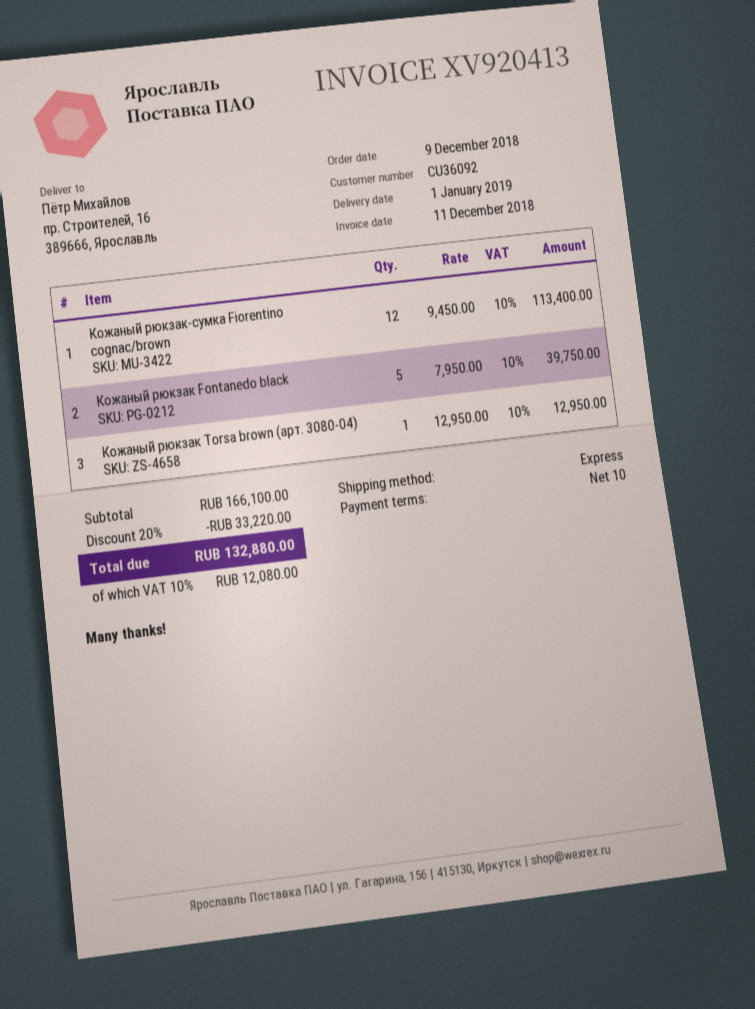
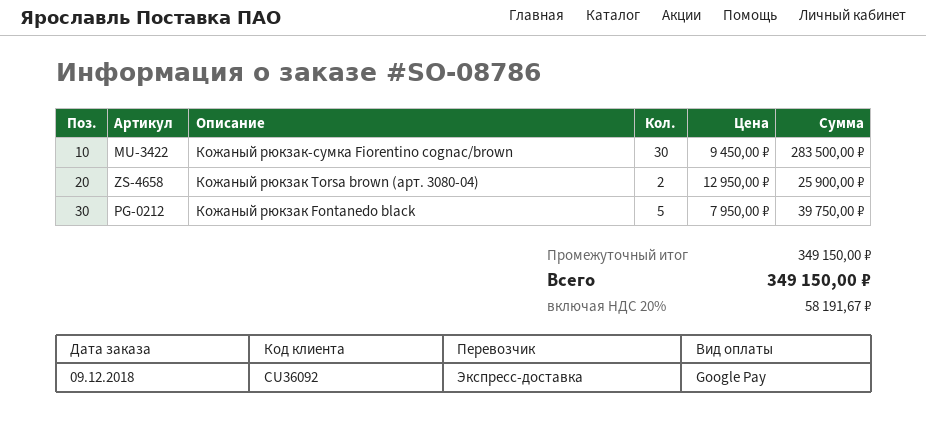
Кожаный рюкзак-сумка Fiorentino cognac/brown: 12 x 9450.00 = 113400.00 -> 30 x 9450.00 = 283500.00
Кожаный рюкзак Torsa brown (арт. 3080-04): 1 x 12950.00 = 12950.00 -> 2 x 12950.00 = 25900.00
subtotal: 166100.00 -> 349150.00
discount: 20% = 33220.00 -> none
tax: 10% = 12080.00 -> 20% = 58191.67
total: 132880.00 -> 349150.00

